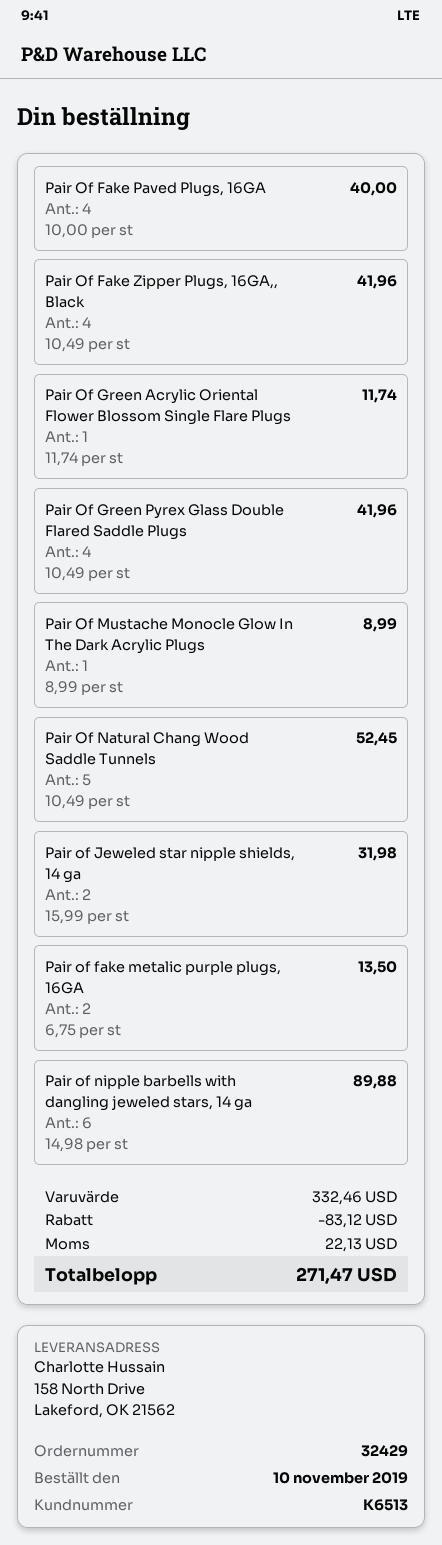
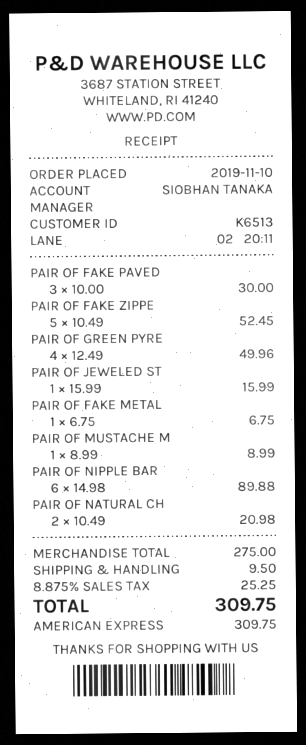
Pair Of Fake Paved Plugs, 16GA: 4 x 10.00 = 40.00 -> 3 x 10.00 = 30.00
Pair Of Fake Zipper Plugs, 16GA,, Black: 4 x 10.49 = 41.96 -> 5 x 10.49 = 52.45
Pair Of Green Acrylic Oriental Flower Blossom Single Flare Plugs: 1 x 11.74 = 11.74 -> none
Pair Of Green Pyrex Glass Double Flared Saddle Plugs: 4 x 10.49 = 41.96 -> 4 x 12.49 = 49.96
Pair Of Natural Chang Wood Saddle Tunnels: 5 x 10.49 = 52.45 -> 2 x 10.49 = 20.98
Pair of Jeweled star nipple shields, 14 ga: 2 x 15.99 = 31.98 -> 1 x 15.99 = 15.99
Pair of fake metalic purple plugs, 16GA: 2 x 6.75 = 13.50 -> 1 x 6.75 = 6.75
subtotal: 332.46 -> 275.00
discount: 83.12 -> none
shipping: none -> 9.50
tax: 22.13 -> 25.25
total: 271.47 -> 309.75

